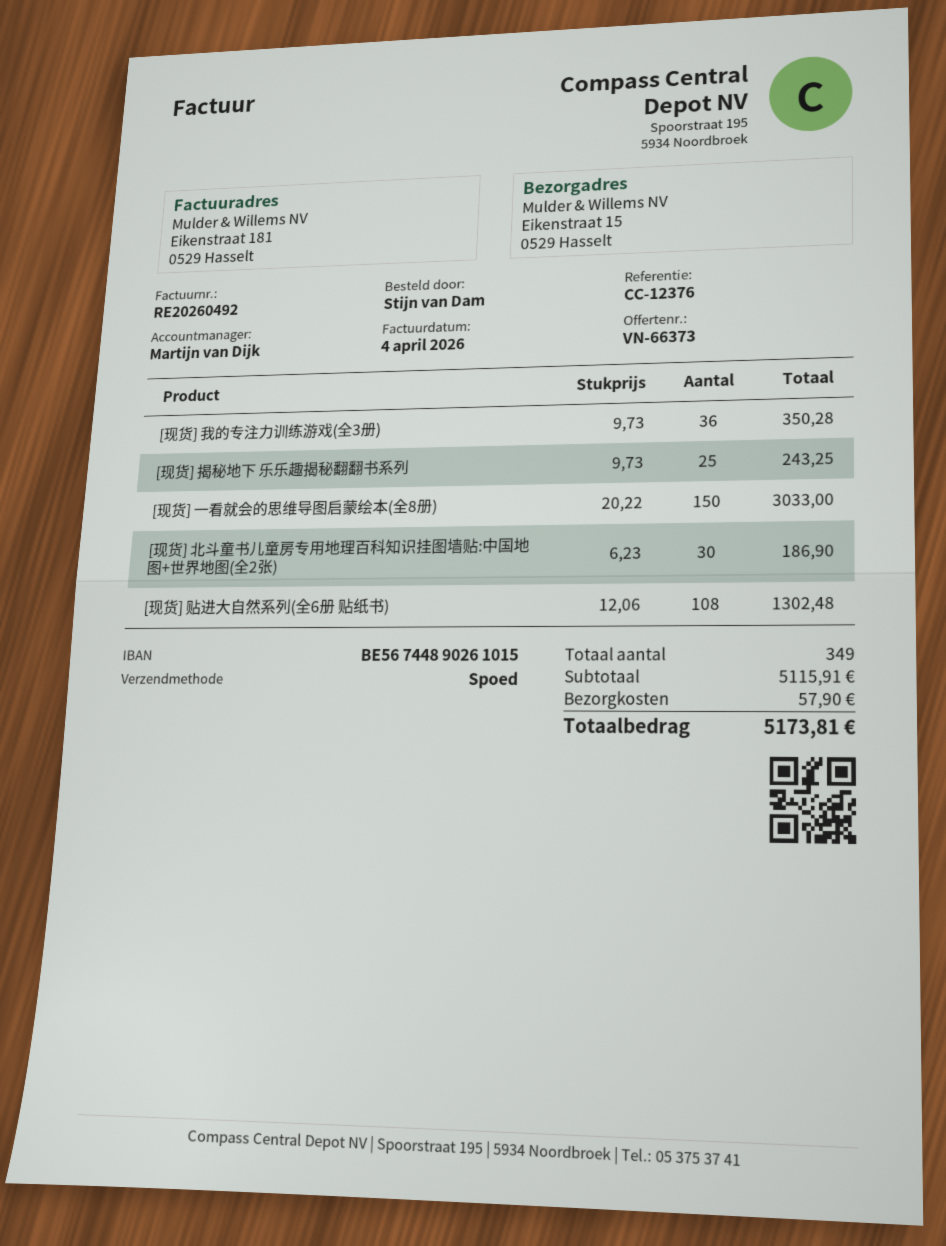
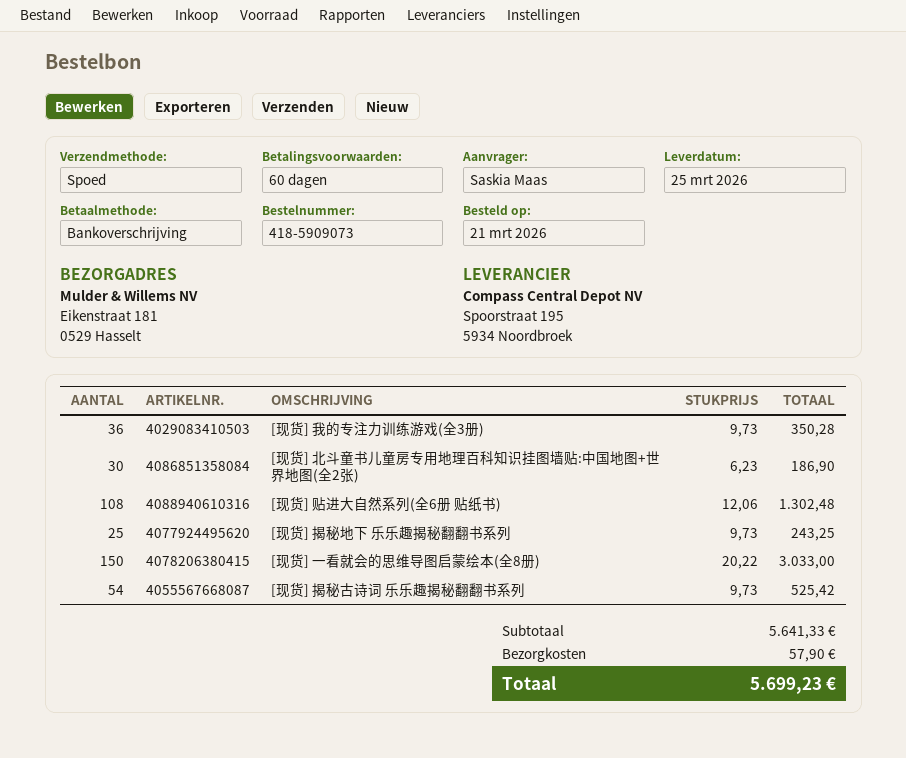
ordered by: Stijn van Dam -> Saskia Maas
ship to: Eikenstraat 15, 0529 Hasselt -> Eikenstraat 181, 0529 Hasselt
[现货] 揭秘古诗词 乐乐趣揭秘翻翻书系列: none -> 54 x 9.73 = 525.42
subtotal: 5115.91 -> 5641.33
total: 5173.81 -> 5699.23

